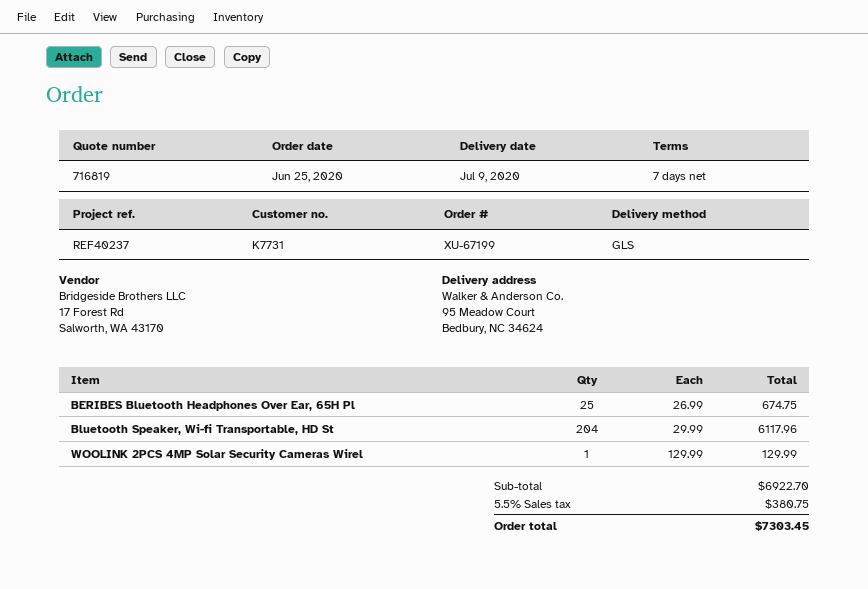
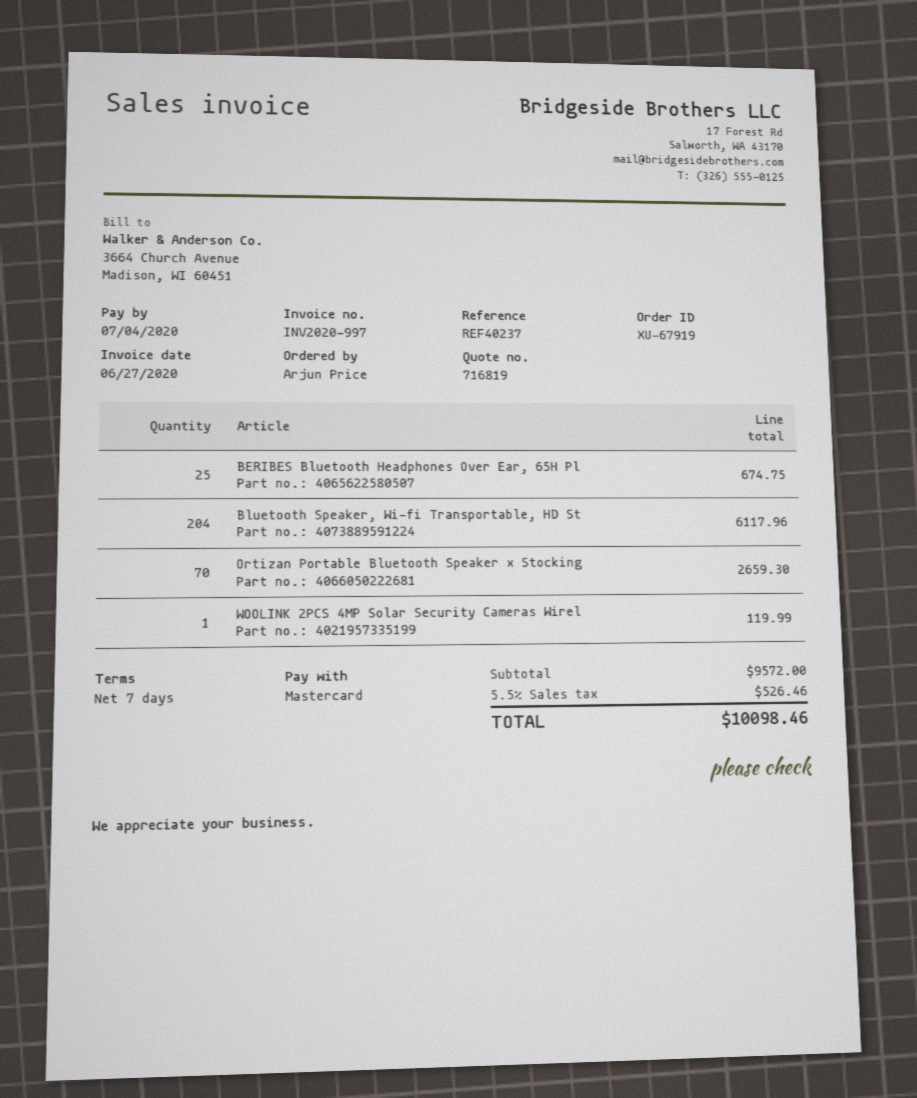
order number: XU-67199 -> XU-67919
WOOLINK 2PCS 4MP Solar Security Cameras Wirel: 1 for 129.99 -> 1 for 119.99
Ortizan Portable Bluetooth Speaker x Stocking: none -> 70 for 2659.30
subtotal: 6922.70 -> 9572.00
tax: 5.5% = 380.75 -> 5.5% = 526.46
total: 7303.45 -> 10098.46

